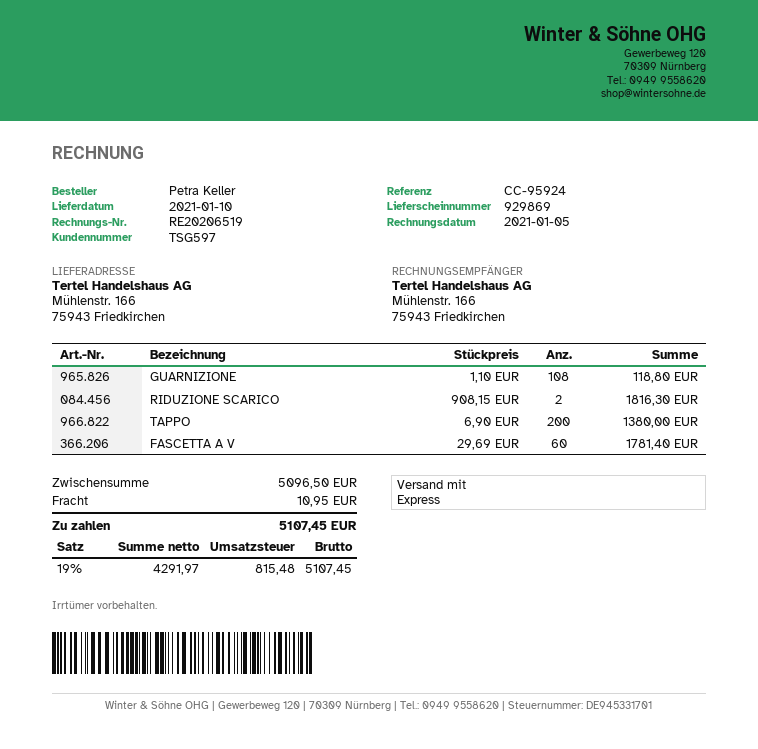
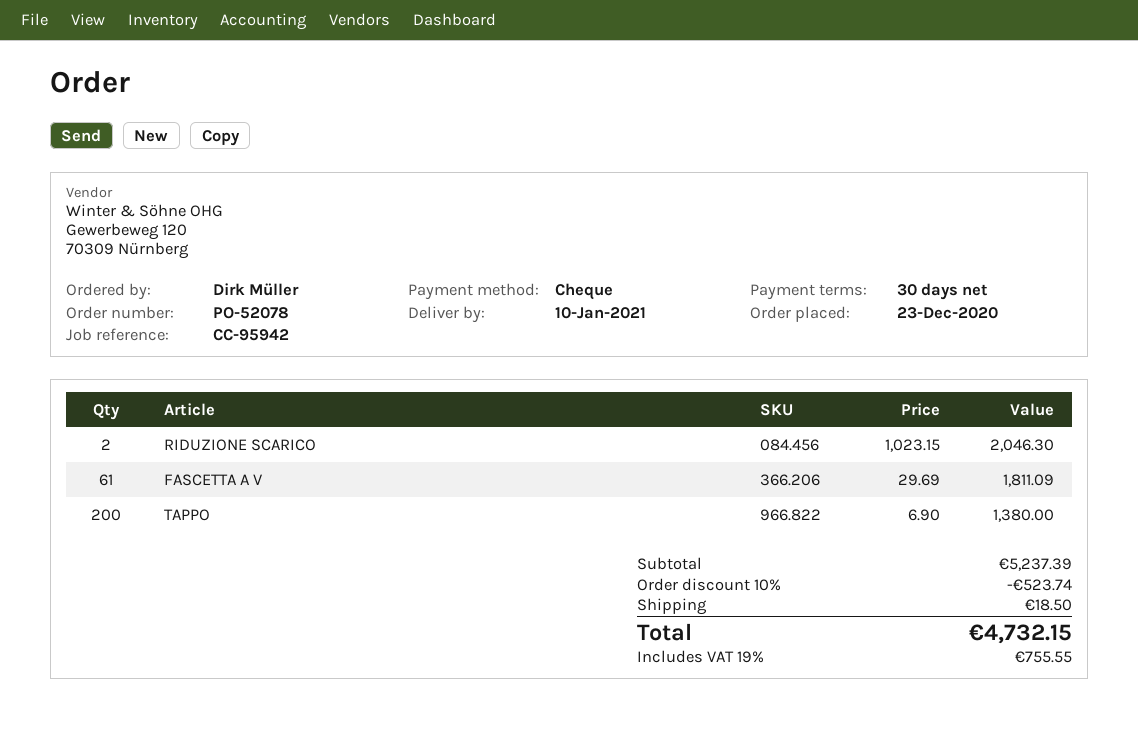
reference: CC-95924 -> CC-95942
ordered by: Petra Keller -> Dirk Müller
GUARNIZIONE: 108 x 1.10 = 118.80 -> none
RIDUZIONE SCARICO: 2 x 908.15 = 1816.30 -> 2 x 1023.15 = 2046.30
FASCETTA A V: 60 x 29.69 = 1781.40 -> 61 x 29.69 = 1811.09
subtotal: 5096.50 -> 5237.39
discount: none -> 10% = 523.74
shipping: 10.95 -> 18.50
tax: 19% = 815.48 -> 19% = 755.55
total: 5107.45 -> 4732.15

